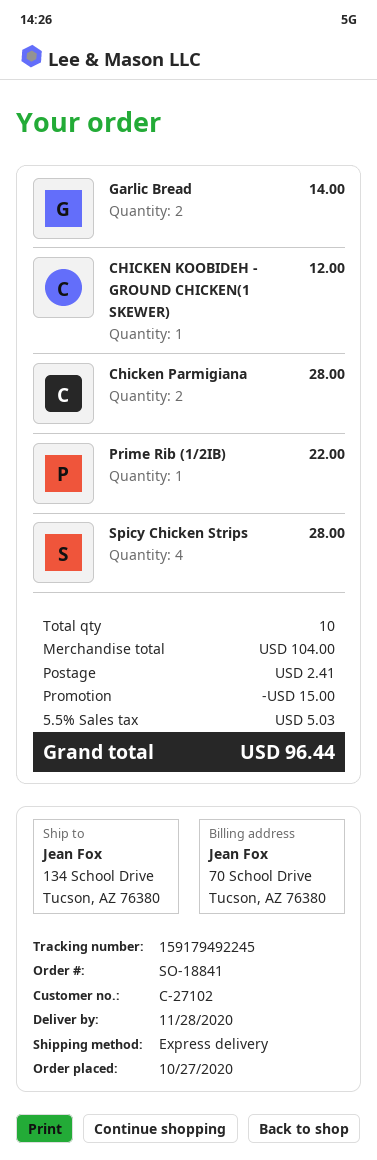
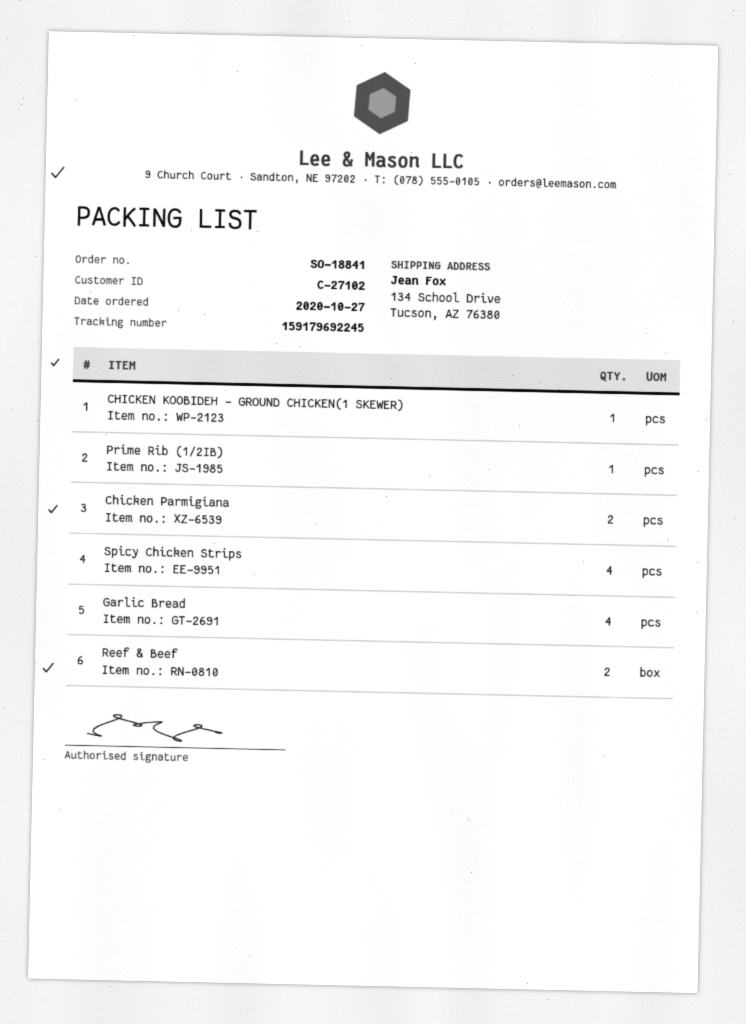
tracking number: 159179492245 -> 159179692245
Garlic Bread: 2 -> 4
Reef & Beef: none -> 2

